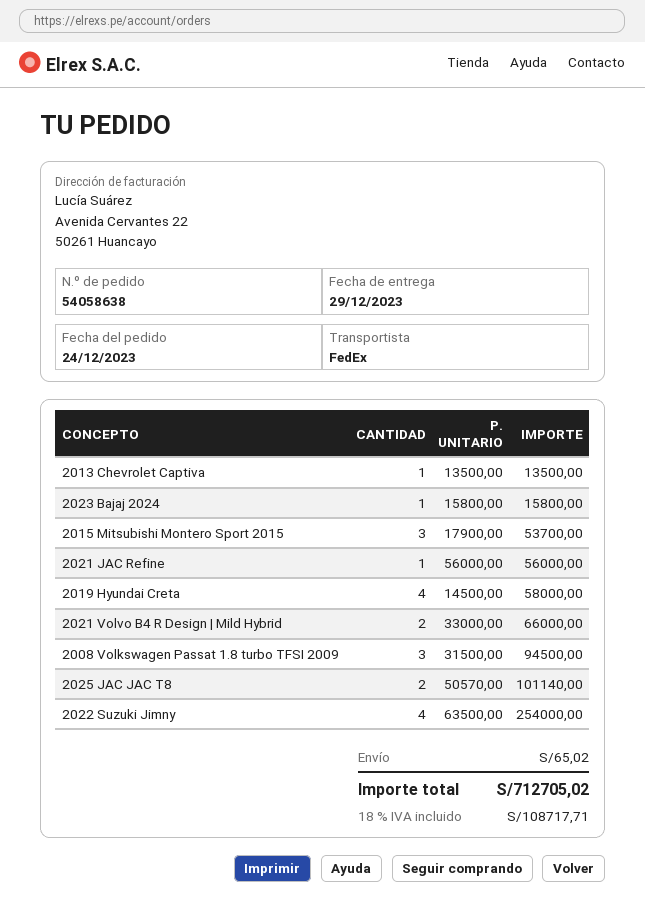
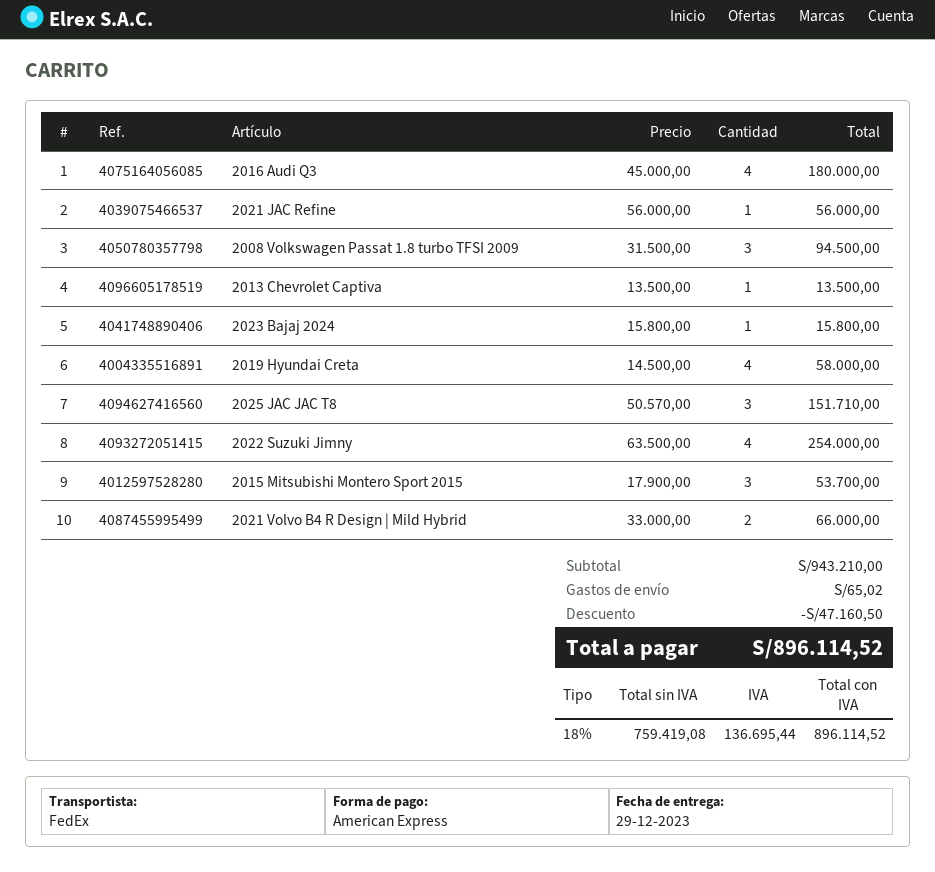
2025 JAC JAC T8: 2 x 50570.00 = 101140.00 -> 3 x 50570.00 = 151710.00
2016 Audi Q3: none -> 4 x 45000.00 = 180000.00
discount: none -> 47160.50
tax: 18% = 108717.71 -> 18% = 136695.44
total: 712705.02 -> 896114.52

